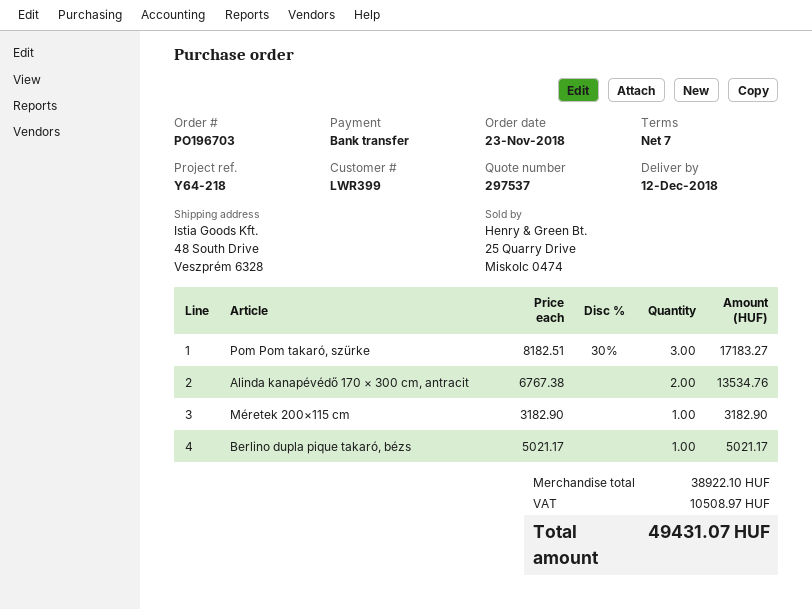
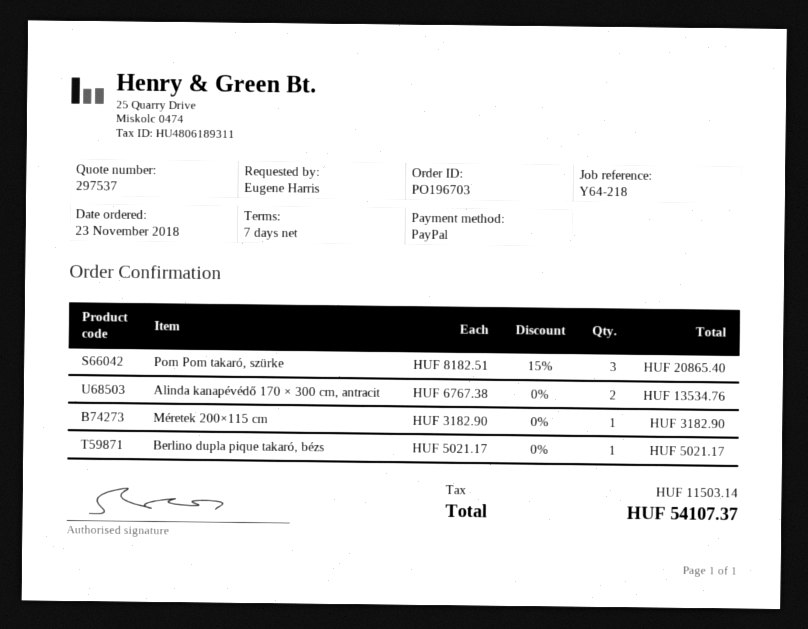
payment method: bank transfer -> PayPal
Pom Pom takaró, szürke: 3 x 8182.51 - 30% = 17183.27 -> 3 x 8182.51 - 15% = 20865.40
tax: 10508.97 -> 11503.14
total: 49431.07 -> 54107.37

